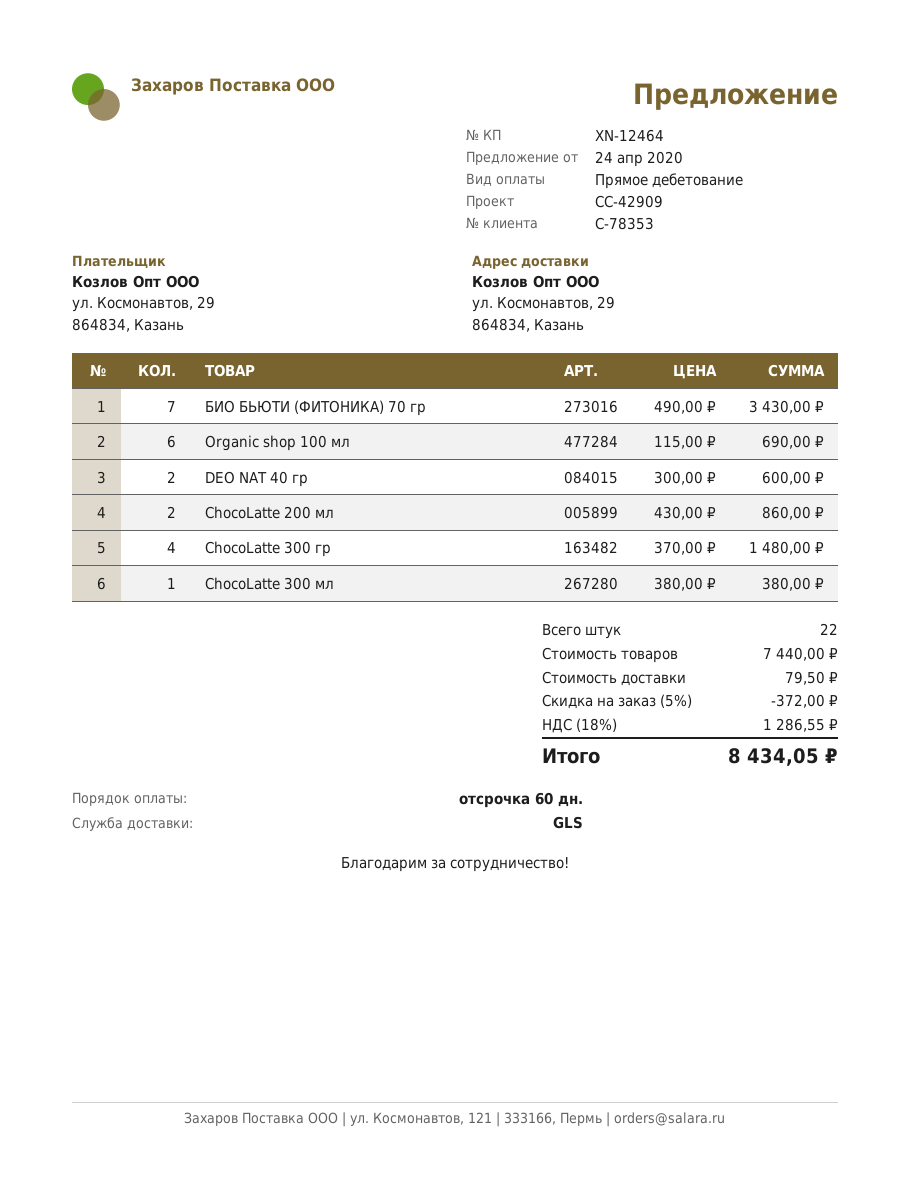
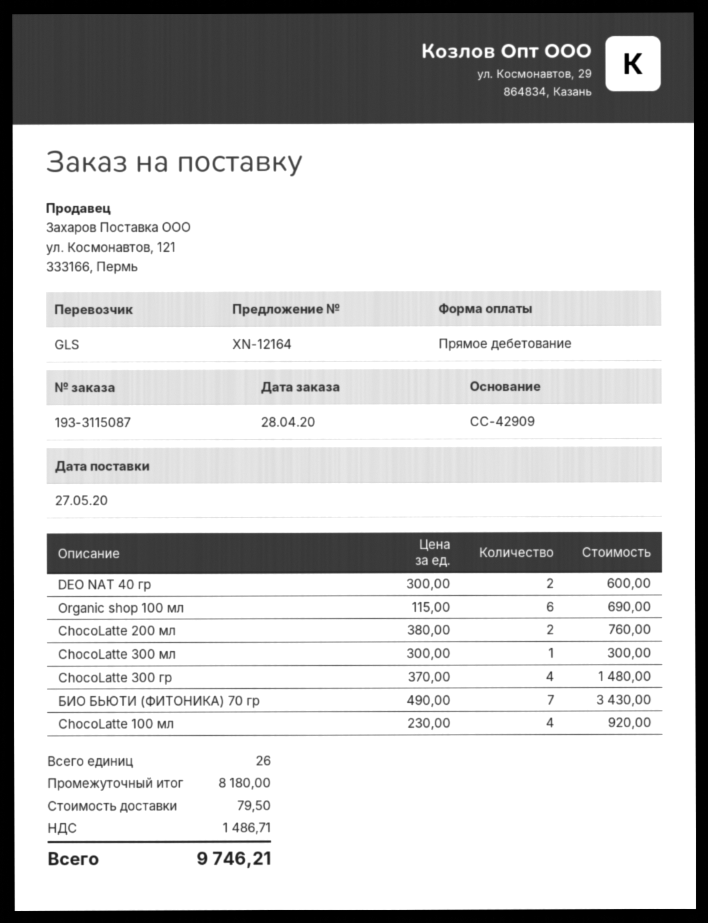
quote number: XN-12464 -> XN-12164
ChocoLatte 200 мл: 2 x 430.00 = 860.00 -> 2 x 380.00 = 760.00
ChocoLatte 300 мл: 1 x 380.00 = 380.00 -> 1 x 300.00 = 300.00
ChocoLatte 100 мл: none -> 4 x 230.00 = 920.00
total quantity: 22 -> 26
subtotal: 7440.00 -> 8180.00
discount: 5% = 372.00 -> none
tax: 1286.55 -> 1486.71
total: 8434.05 -> 9746.21

